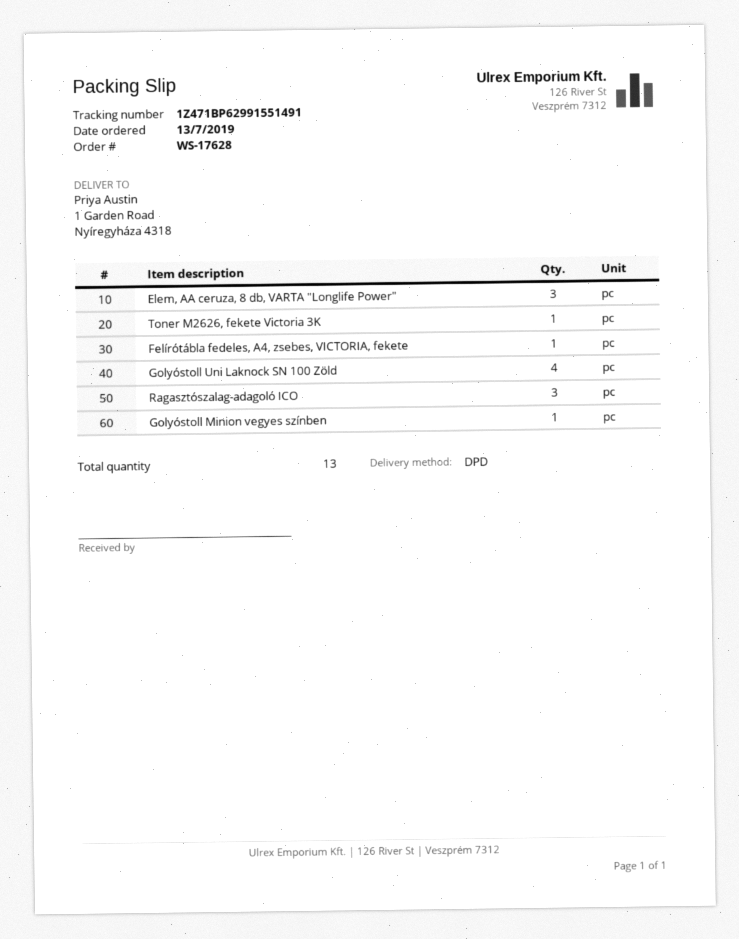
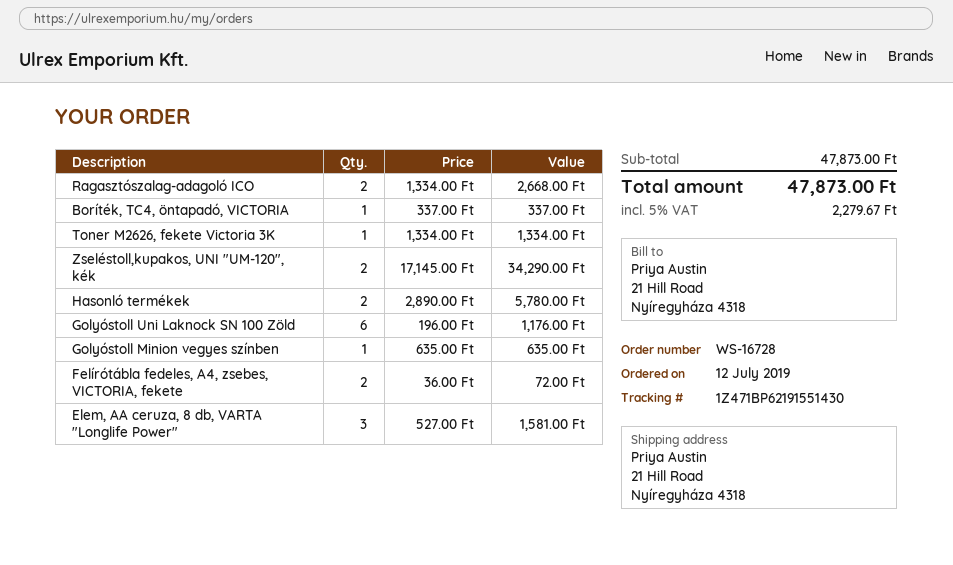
order number: WS-17628 -> WS-16728
order date: 2019-07-13 -> 2019-07-12
tracking number: 1Z471BP62991551491 -> 1Z471BP62191551430
ship to: 1 Garden Road, Nyíregyháza 4318 -> 21 Hill Road, Nyíregyháza 4318
Felírótábla fedeles, A4, zsebes, VICTORIA, fekete: 1 -> 2
Golyóstoll Uni Laknock SN 100 Zöld: 4 -> 6
Ragasztószalag-adagoló ICO: 3 -> 2
Boríték, TC4, öntapadó, VICTORIA: none -> 1
Zseléstoll,kupakos, UNI "UM-120", kék: none -> 2
Hasonló termékek: none -> 2

